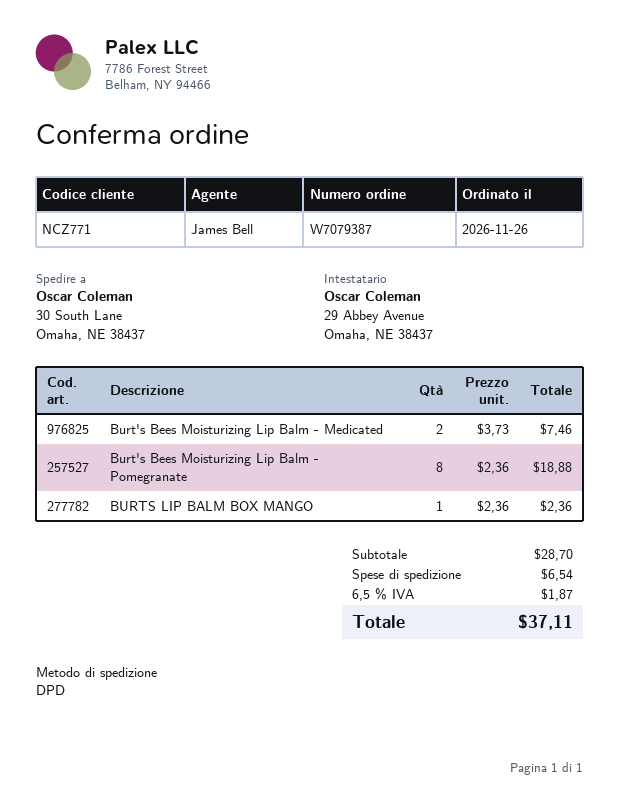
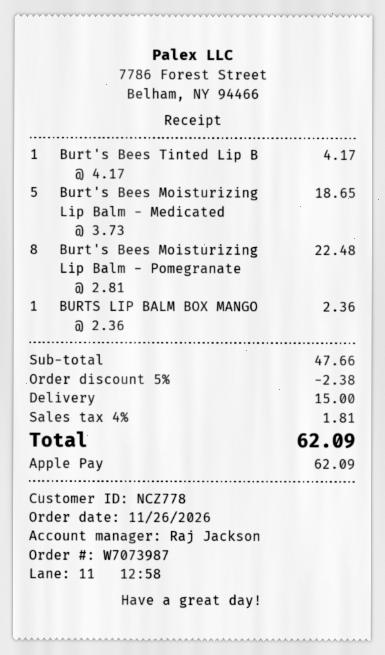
order number: W7079387 -> W7073987
customer number: NCZ771 -> NCZ778
sales rep: James Bell -> Raj Jackson
Burt's Bees Moisturizing Lip Balm - Medicated: 2 x 3.73 = 7.46 -> 5 x 3.73 = 18.65
Burt's Bees Moisturizing Lip Balm - Pomegranate: 8 x 2.36 = 18.88 -> 8 x 2.81 = 22.48
Burt's Bees Tinted Lip B: none -> 1 x 4.17 = 4.17
subtotal: 28.70 -> 47.66
discount: none -> 5% = 2.38
shipping: 6.54 -> 15.00
tax: 6.5% = 1.87 -> 4% = 1.81
total: 37.11 -> 62.09

